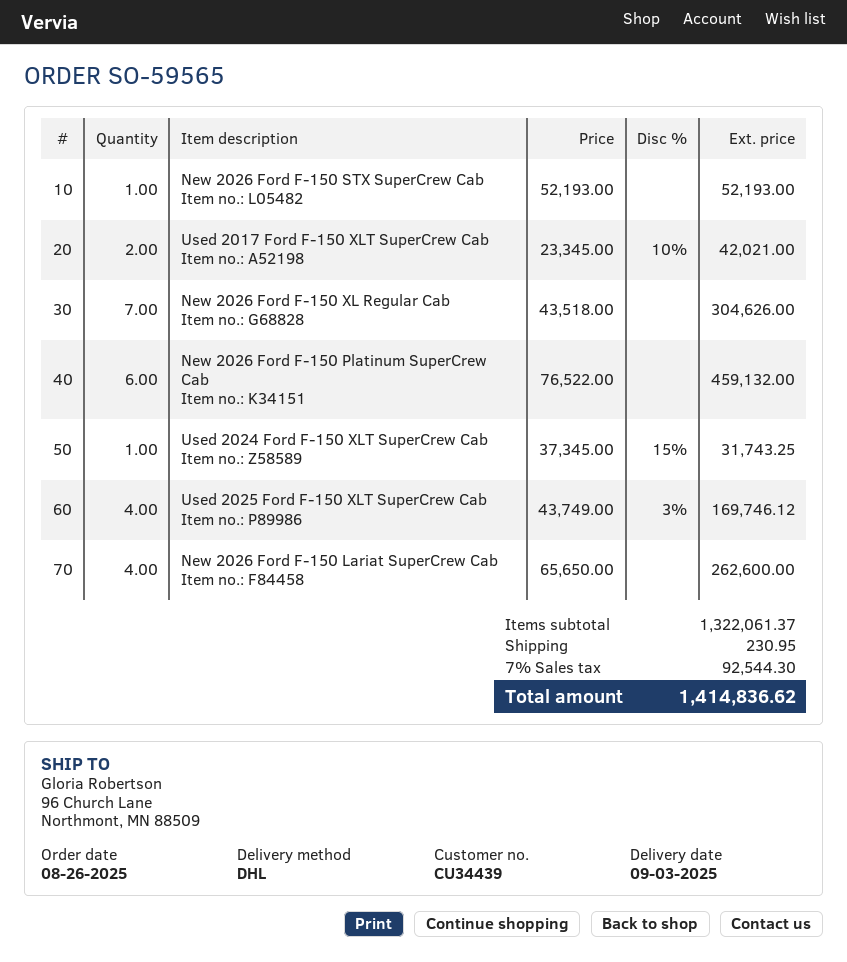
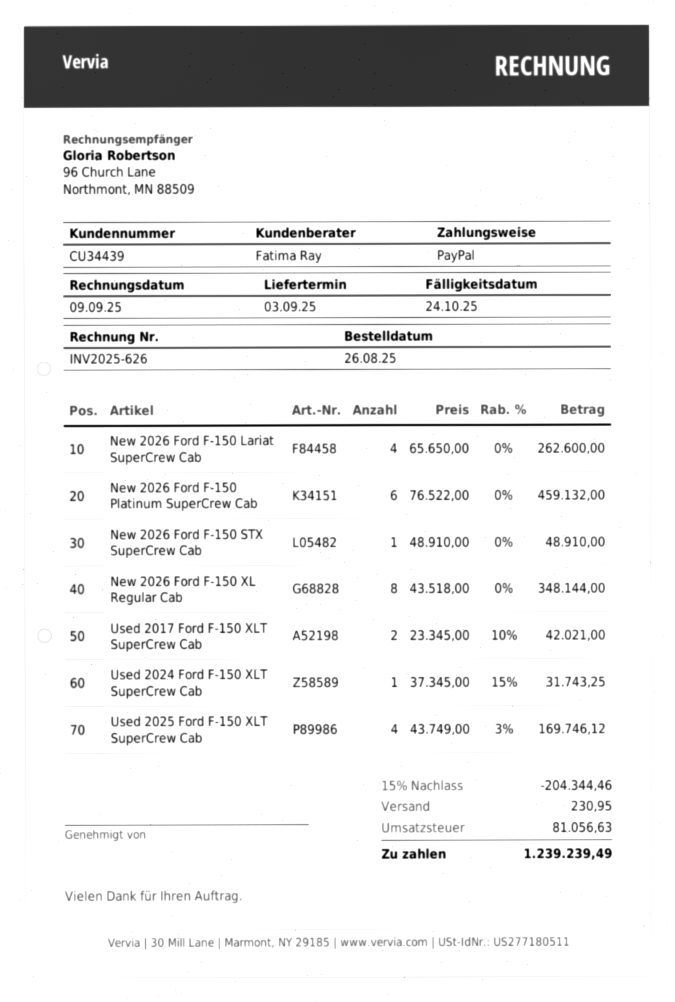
New 2026 Ford F-150 STX SuperCrew Cab: 1 x 52193.00 = 52193.00 -> 1 x 48910.00 = 48910.00
New 2026 Ford F-150 XL Regular Cab: 7 x 43518.00 = 304626.00 -> 8 x 43518.00 = 348144.00
discount: none -> 15% = 204344.46
tax: 92544.30 -> 81056.63
total: 1414836.62 -> 1239239.49

